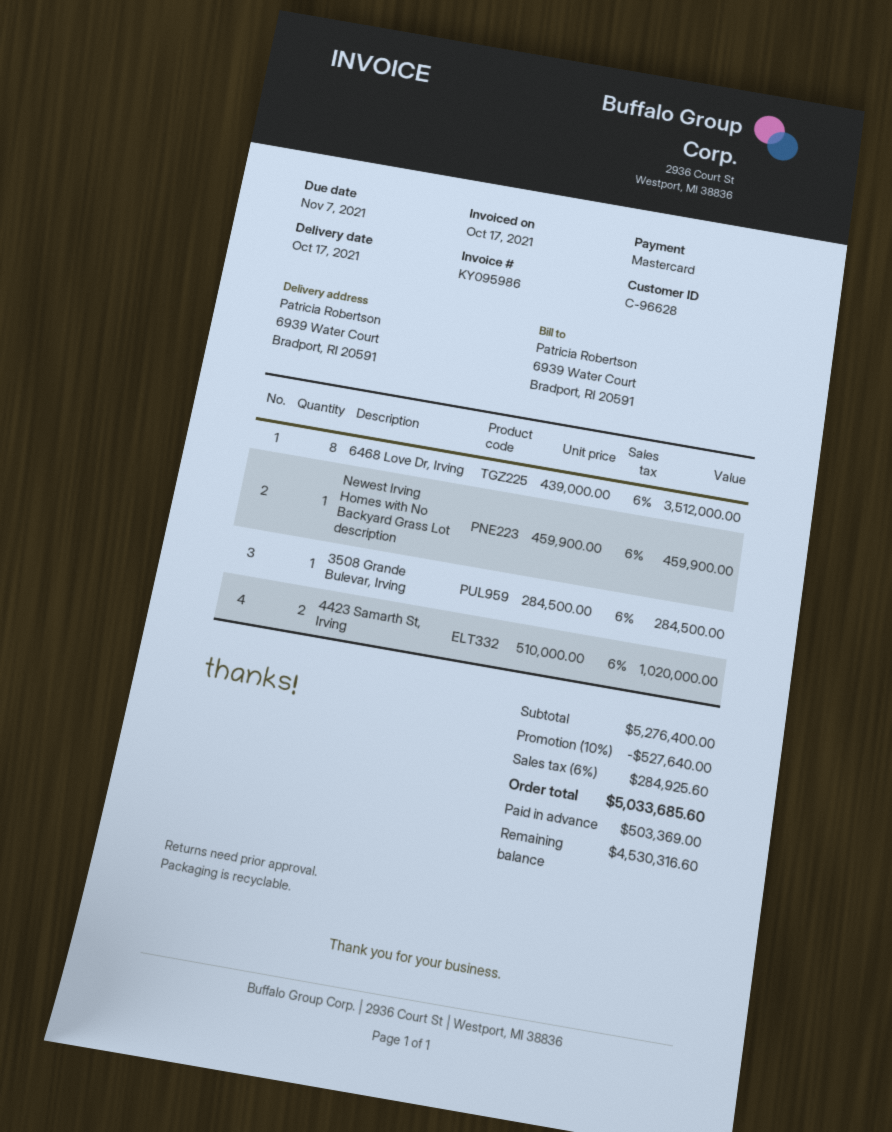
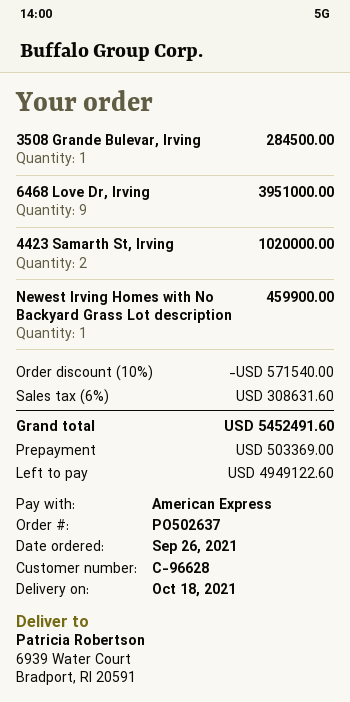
delivery date: 2021-10-17 -> 2021-10-18
payment method: Mastercard -> American Express
6468 Love Dr, Irving: 8 for 3512000.00 -> 9 for 3951000.00
discount: 10% = 527640.00 -> 10% = 571540.00
tax: 6% = 284925.60 -> 6% = 308631.60
total: 5033685.60 -> 5452491.60
balance: 4530316.60 -> 4949122.60

